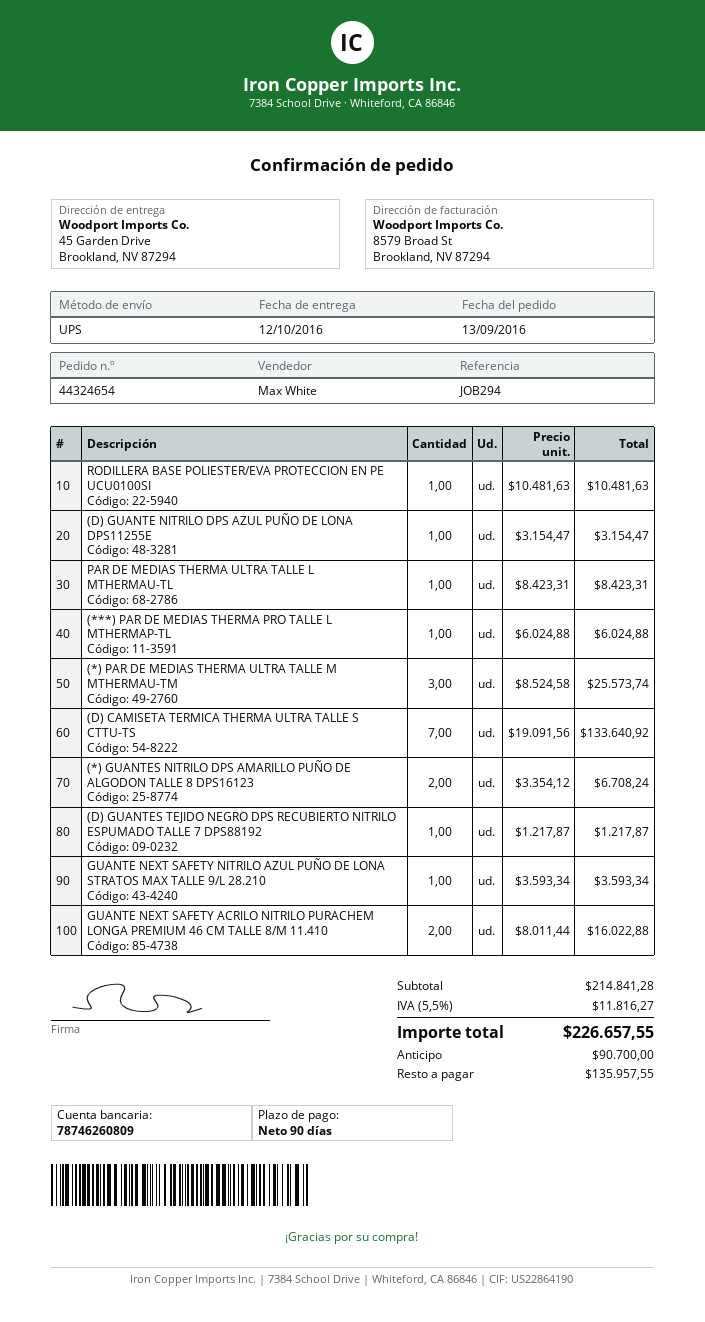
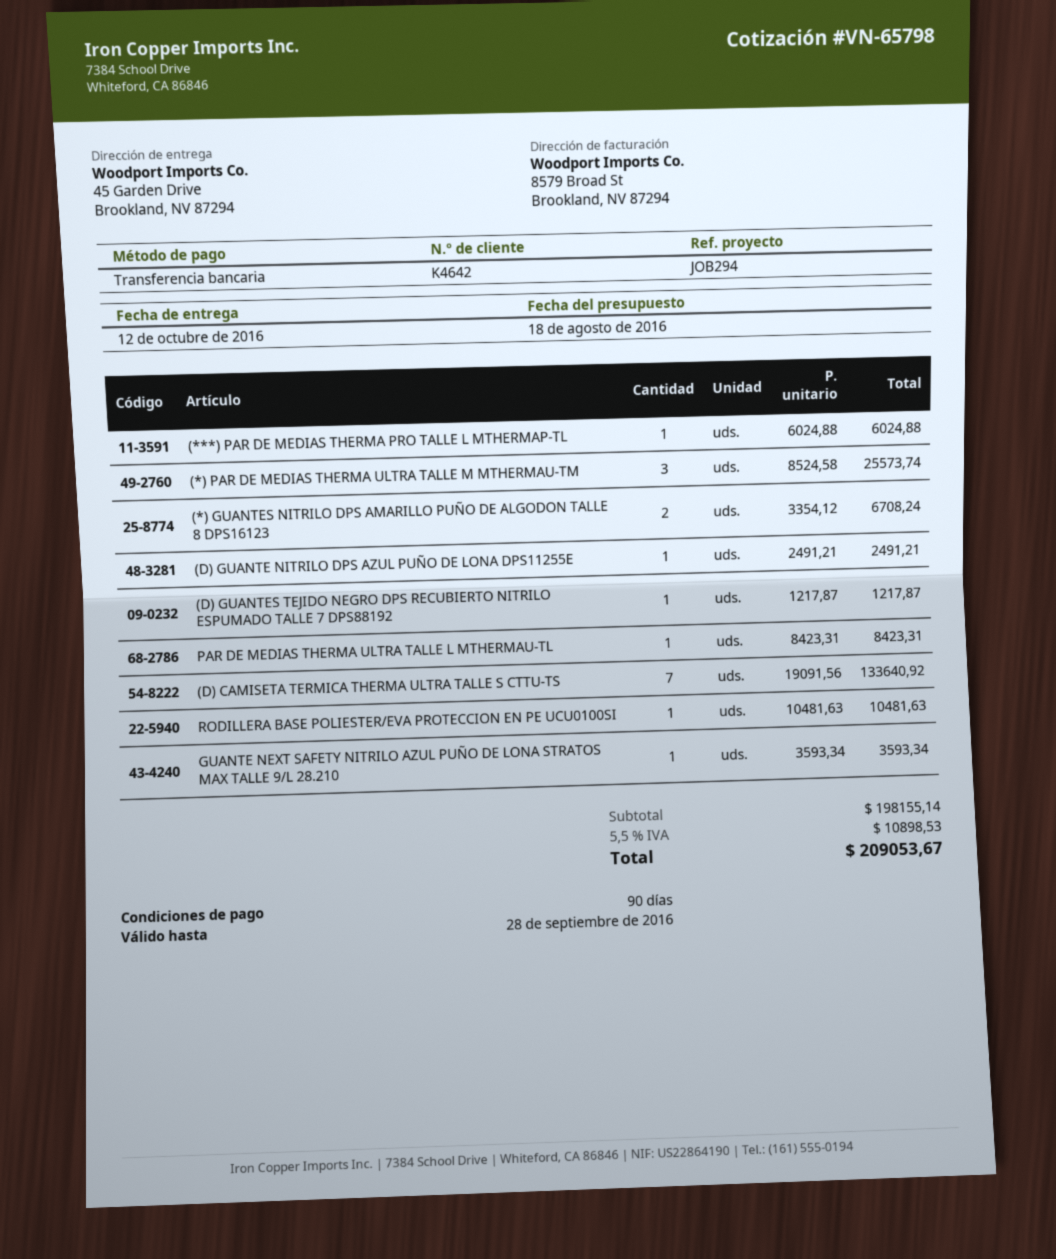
(D) GUANTE NITRILO DPS AZUL PUÑO DE LONA DPS11255E: 1 x 3154.47 = 3154.47 -> 1 x 2491.21 = 2491.21
GUANTE NEXT SAFETY ACRILO NITRILO PURACHEM LONGA PREMIUM 46 CM TALLE 8/M 11.410: 2 x 8011.44 = 16022.88 -> none
subtotal: 214841.28 -> 198155.14
tax: 5.5% = 11816.27 -> 5.5% = 10898.53
total: 226657.55 -> 209053.67

